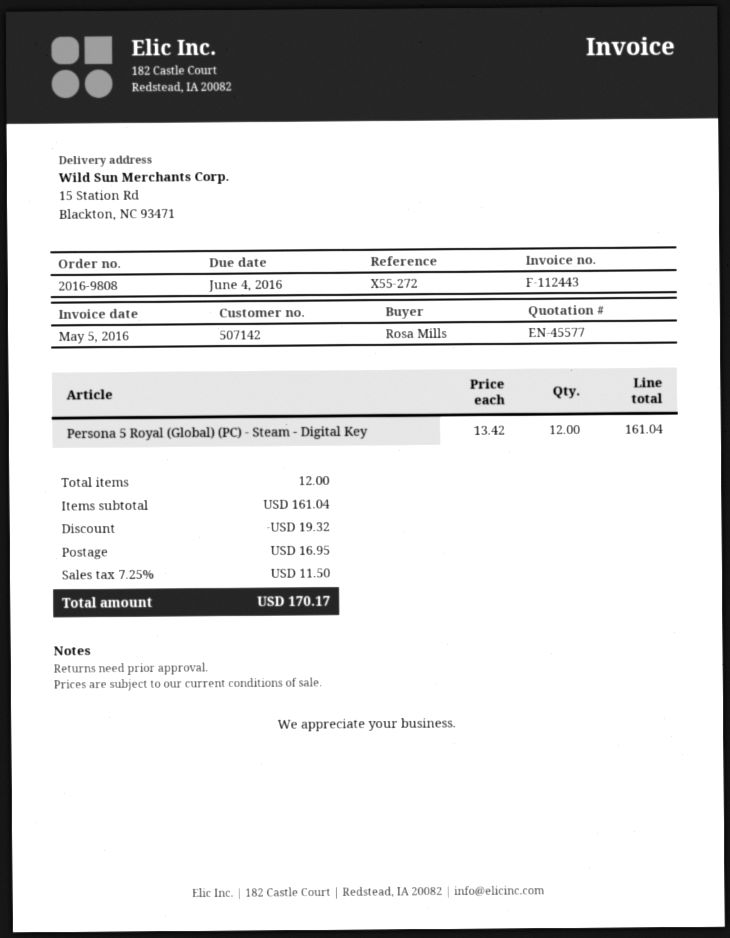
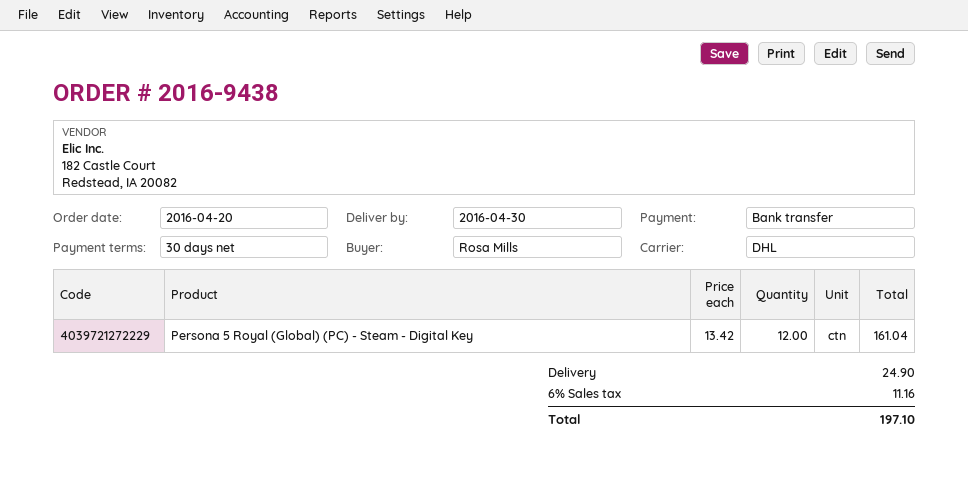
order number: 2016-9808 -> 2016-9438
discount: 19.32 -> none
shipping: 16.95 -> 24.90
tax: 7.25% = 11.50 -> 6% = 11.16
total: 170.17 -> 197.10

